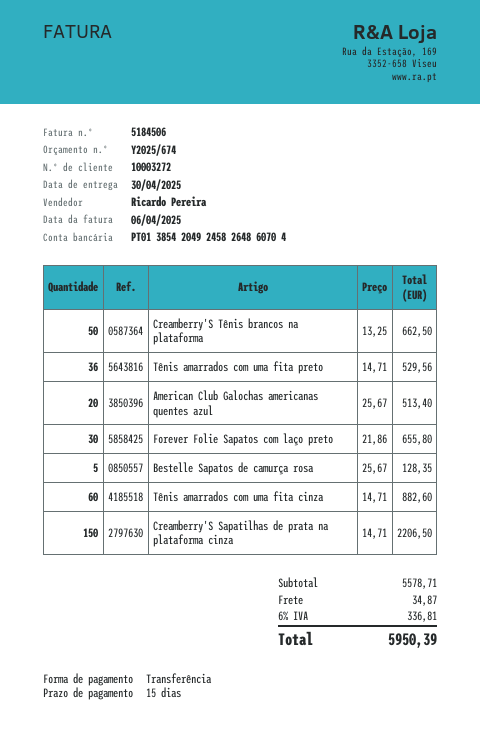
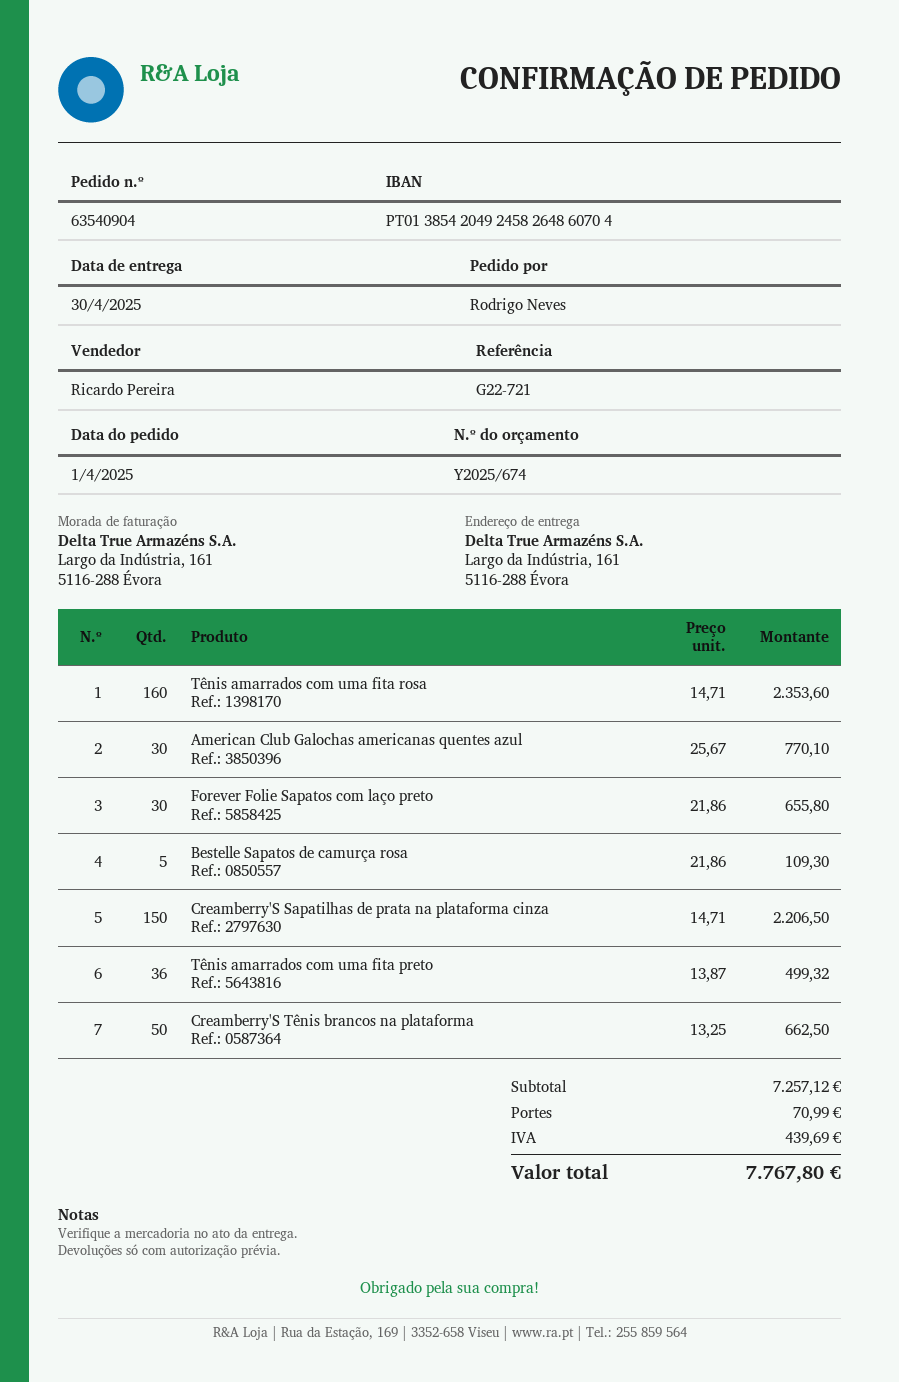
Tênis amarrados com uma fita preto: 36 x 14.71 = 529.56 -> 36 x 13.87 = 499.32
American Club Galochas americanas quentes azul: 20 x 25.67 = 513.40 -> 30 x 25.67 = 770.10
Bestelle Sapatos de camurça rosa: 5 x 25.67 = 128.35 -> 5 x 21.86 = 109.30
Tênis amarrados com uma fita cinza: 60 x 14.71 = 882.60 -> none
Tênis amarrados com uma fita rosa: none -> 160 x 14.71 = 2353.60
subtotal: 5578.71 -> 7257.12
shipping: 34.87 -> 70.99
tax: 336.81 -> 439.69
total: 5950.39 -> 7767.80

